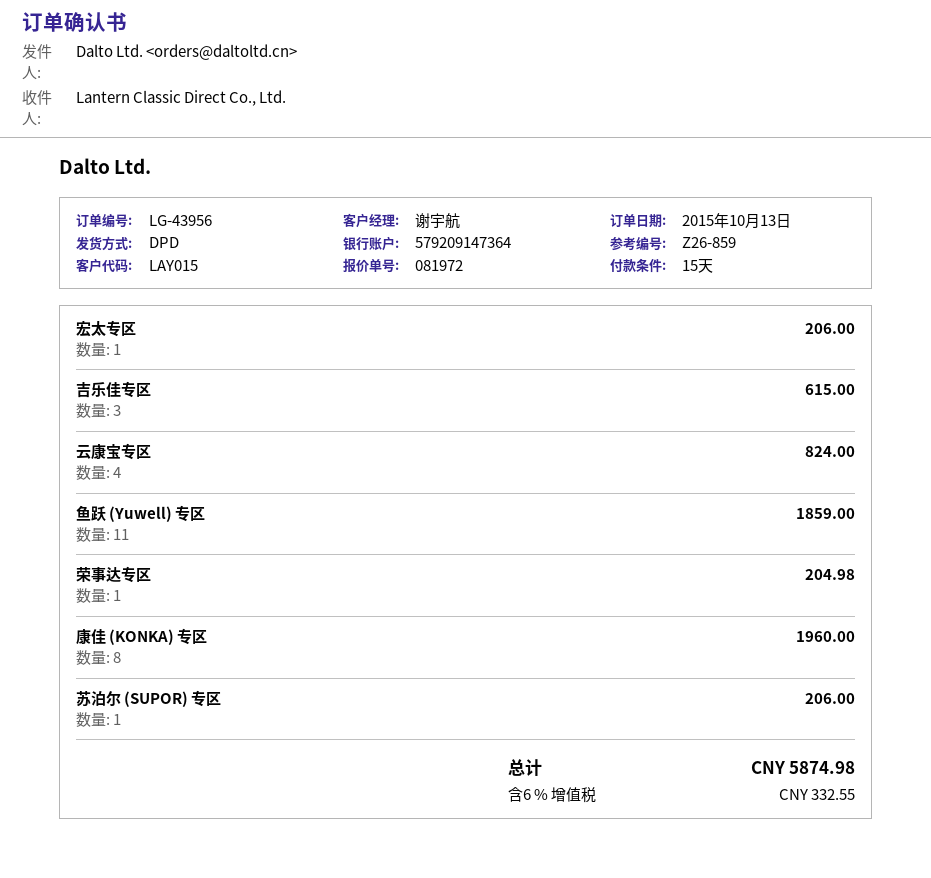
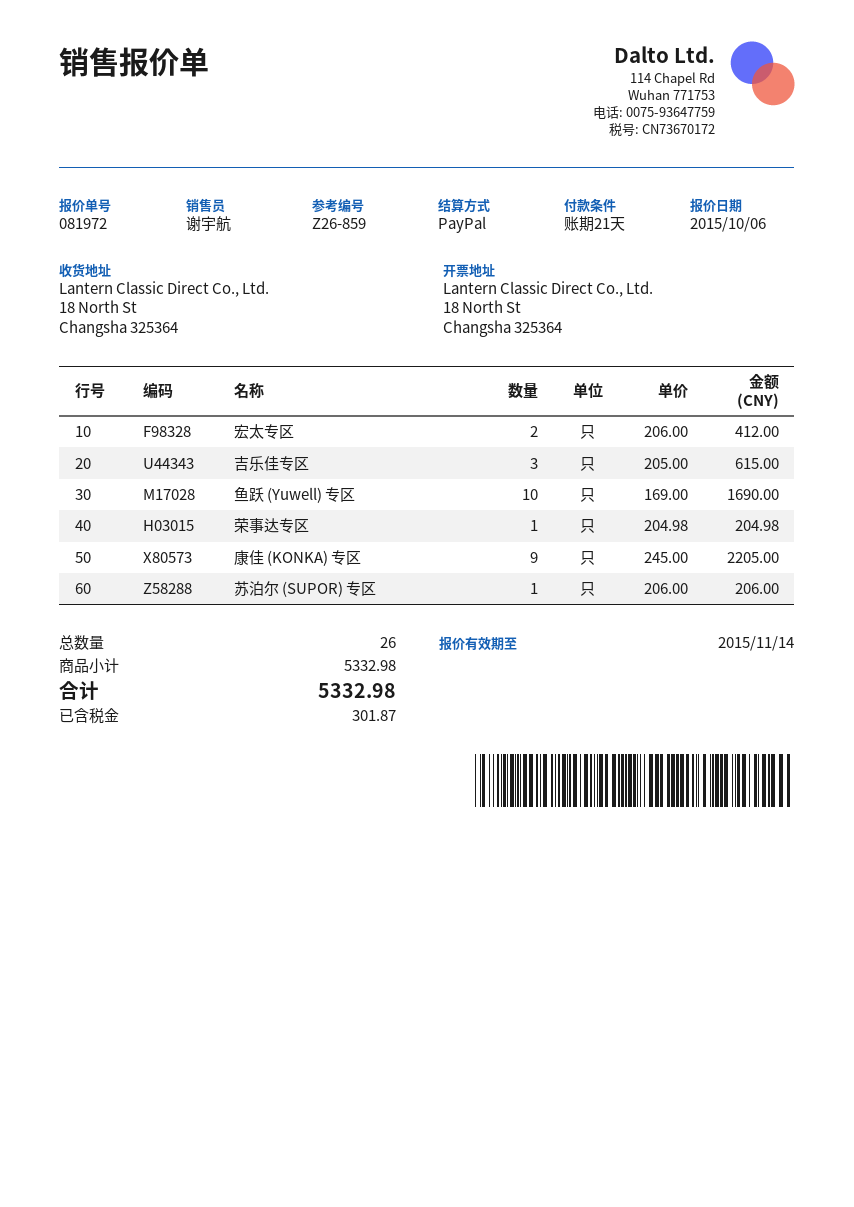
payment terms: 15 days -> 21 days
宏太专区: 1 for 206.00 -> 2 for 412.00
云康宝专区: 4 for 824.00 -> none
鱼跃 (Yuwell) 专区: 11 for 1859.00 -> 10 for 1690.00
康佳 (KONKA) 专区: 8 for 1960.00 -> 9 for 2205.00
tax: 332.55 -> 301.87
total: 5874.98 -> 5332.98

